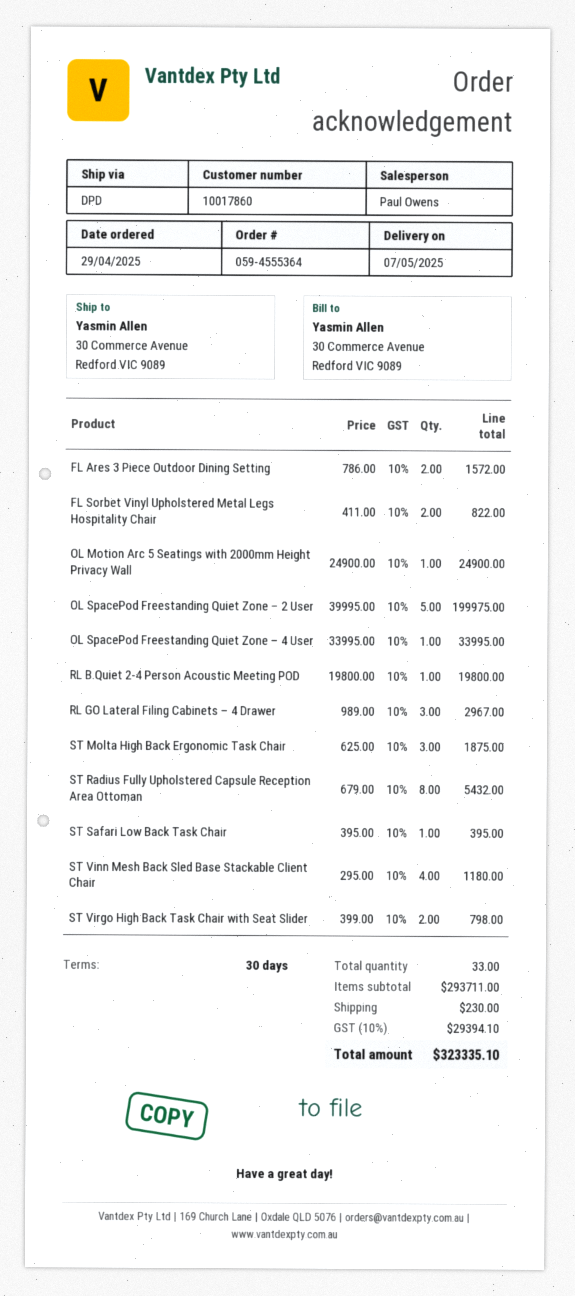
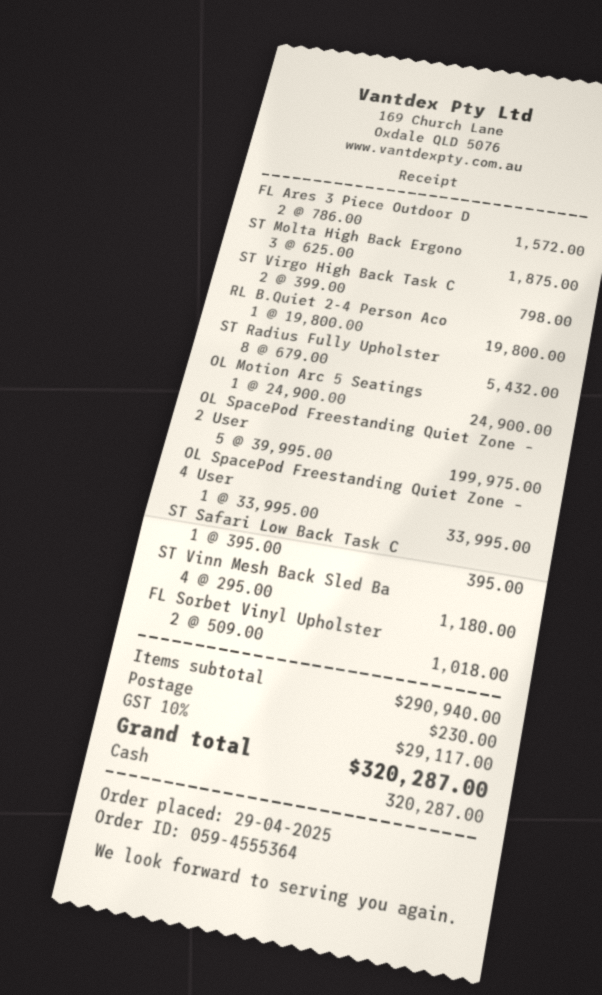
FL Sorbet Vinyl Upholstered Metal Legs Hospitality Chair: 2 x 411.00 = 822.00 -> 2 x 509.00 = 1018.00
RL GO Lateral Filing Cabinets – 4 Drawer: 3 x 989.00 = 2967.00 -> none
subtotal: 293711.00 -> 290940.00
tax: 10% = 29394.10 -> 10% = 29117.00
total: 323335.10 -> 320287.00

